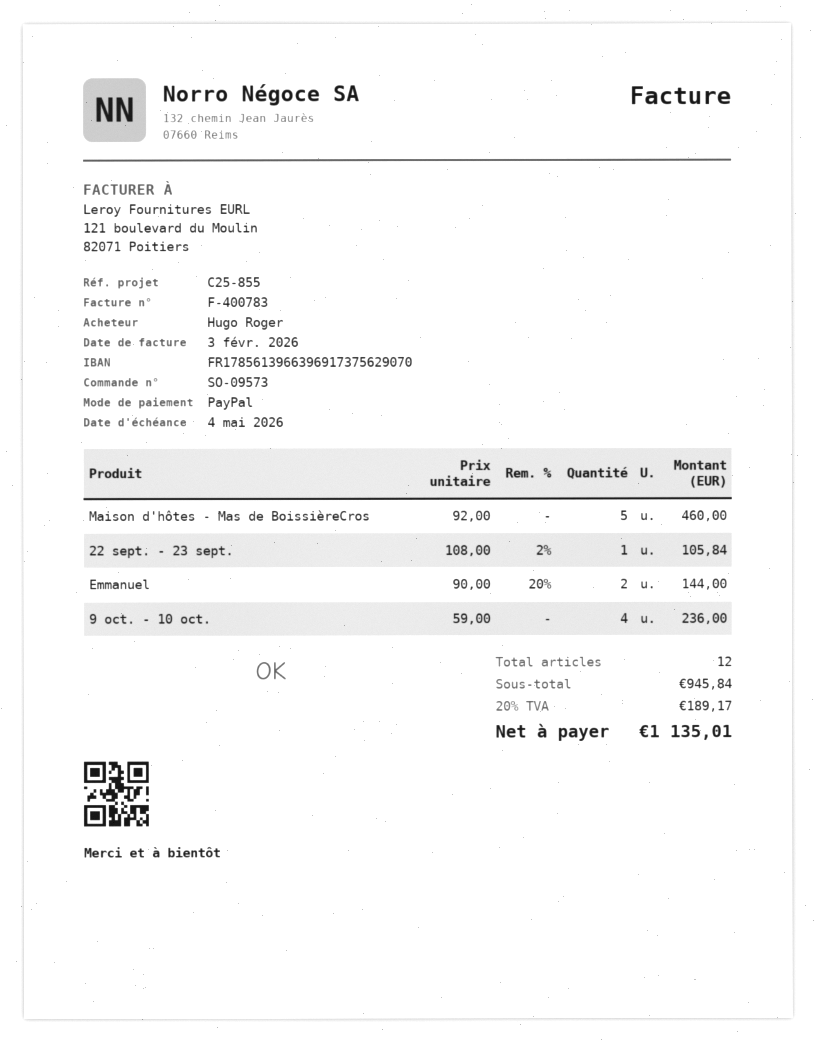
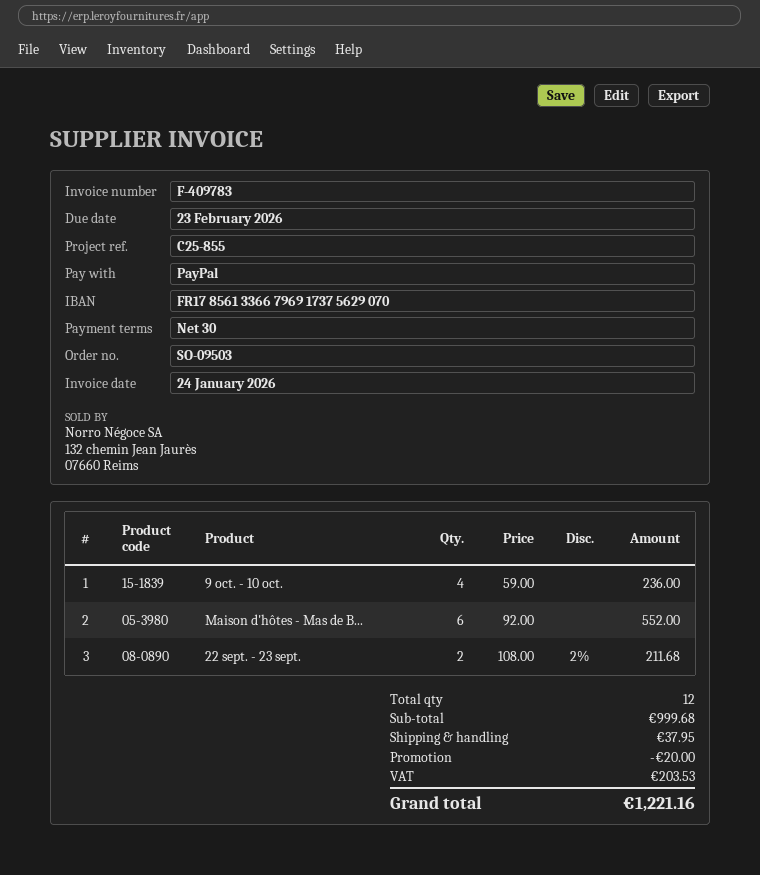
order number: SO-09573 -> SO-09503
invoice number: F-400783 -> F-409783
invoice date: 2026-02-03 -> 2026-01-24
due date: 2026-05-04 -> 2026-02-23
bank account: FR1785613966396917375629070 -> FR1785613366796917375629070
Maison d'hôtes - Mas de BoissièreCros: 5 x 92.00 = 460.00 -> 6 x 92.00 = 552.00
22 sept. - 23 sept.: 1 x 108.00 - 2% = 105.84 -> 2 x 108.00 - 2% = 211.68
Emmanuel: 2 x 90.00 - 20% = 144.00 -> none
subtotal: 945.84 -> 999.68
discount: none -> 20.00
shipping: none -> 37.95
tax: 189.17 -> 203.53
total: 1135.01 -> 1221.16

